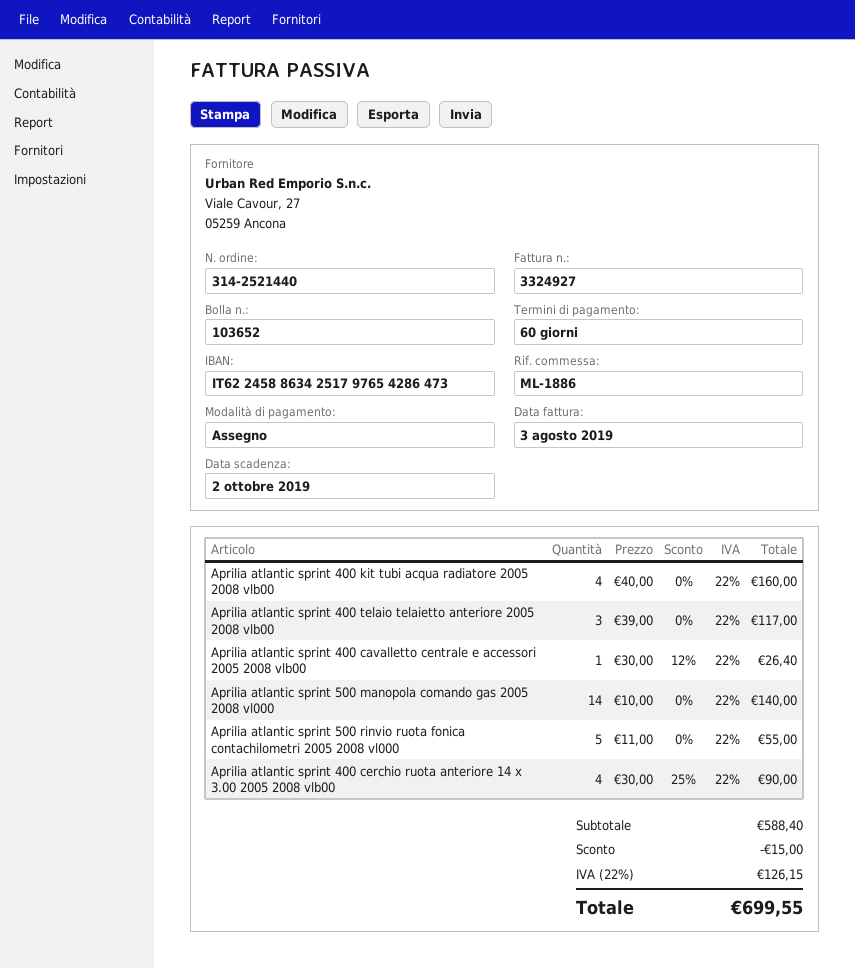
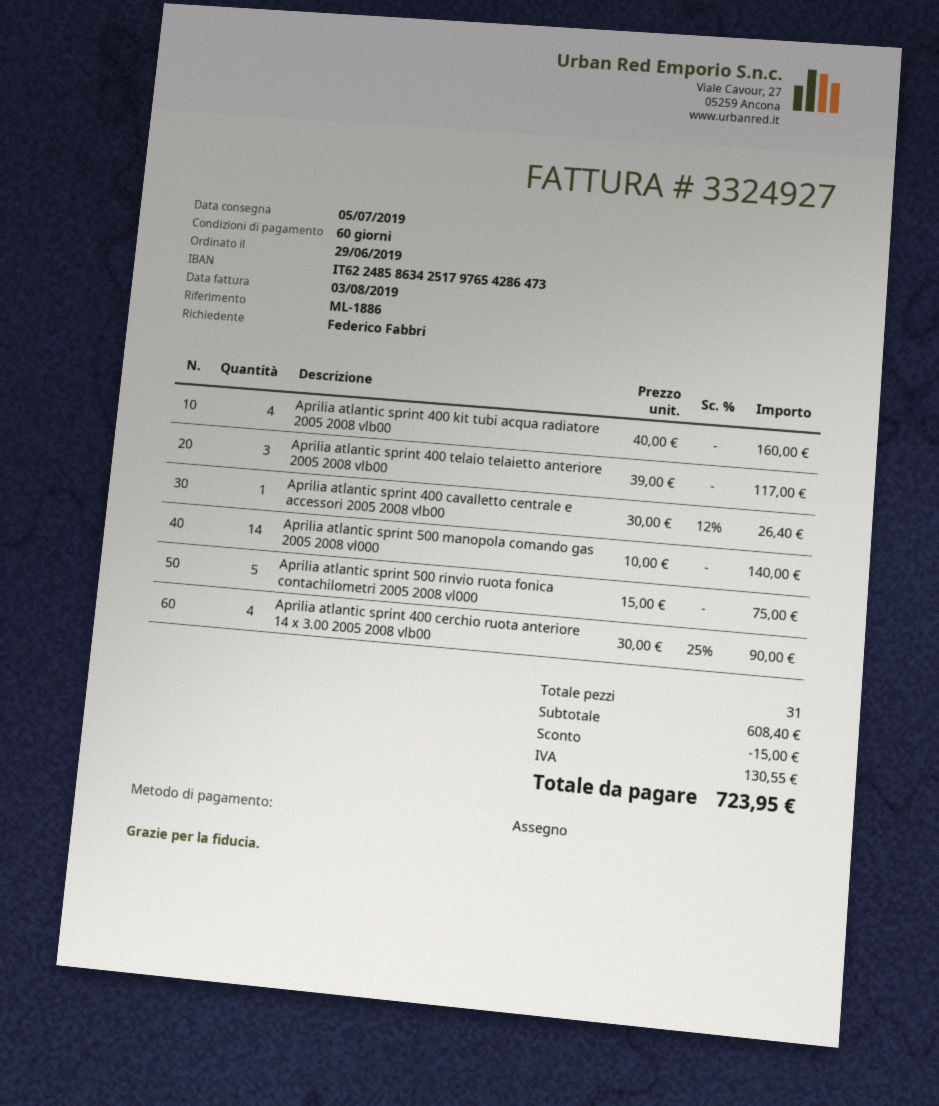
bank account: IT6224588634251797654286473 -> IT6224858634251797654286473
Aprilia atlantic sprint 500 rinvio ruota fonica contachilometri 2005 2008 vl000: 5 x 11.00 = 55.00 -> 5 x 15.00 = 75.00
subtotal: 588.40 -> 608.40
tax: 126.15 -> 130.55
total: 699.55 -> 723.95

